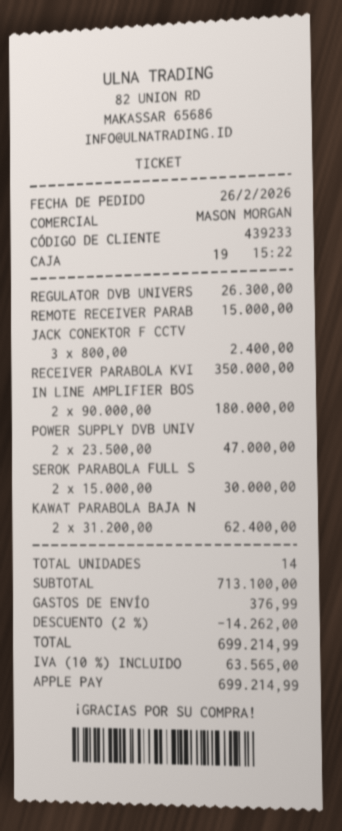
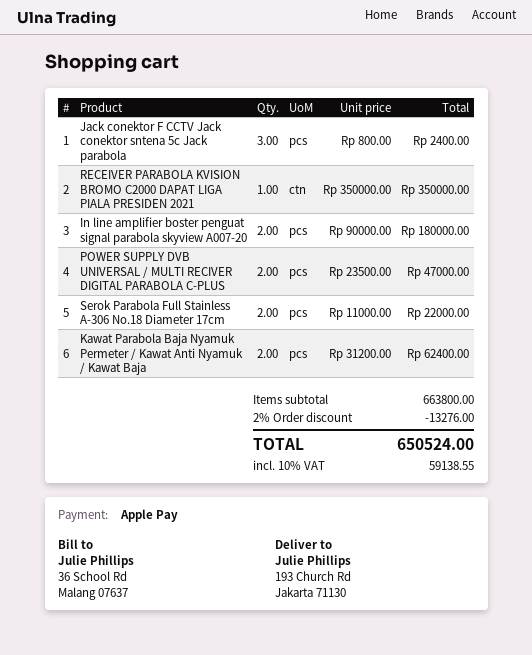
REGULATOR DVB UNIVERS: 1 x 26300.00 = 26300.00 -> none
REMOTE RECEIVER PARAB: 1 x 15000.00 = 15000.00 -> none
SEROK PARABOLA FULL S: 2 x 15000.00 = 30000.00 -> 2 x 11000.00 = 22000.00
subtotal: 713100.00 -> 663800.00
discount: 2% = 14262.00 -> 2% = 13276.00
shipping: 376.99 -> none
tax: 10% = 63565.00 -> 10% = 59138.55
total: 699214.99 -> 650524.00

